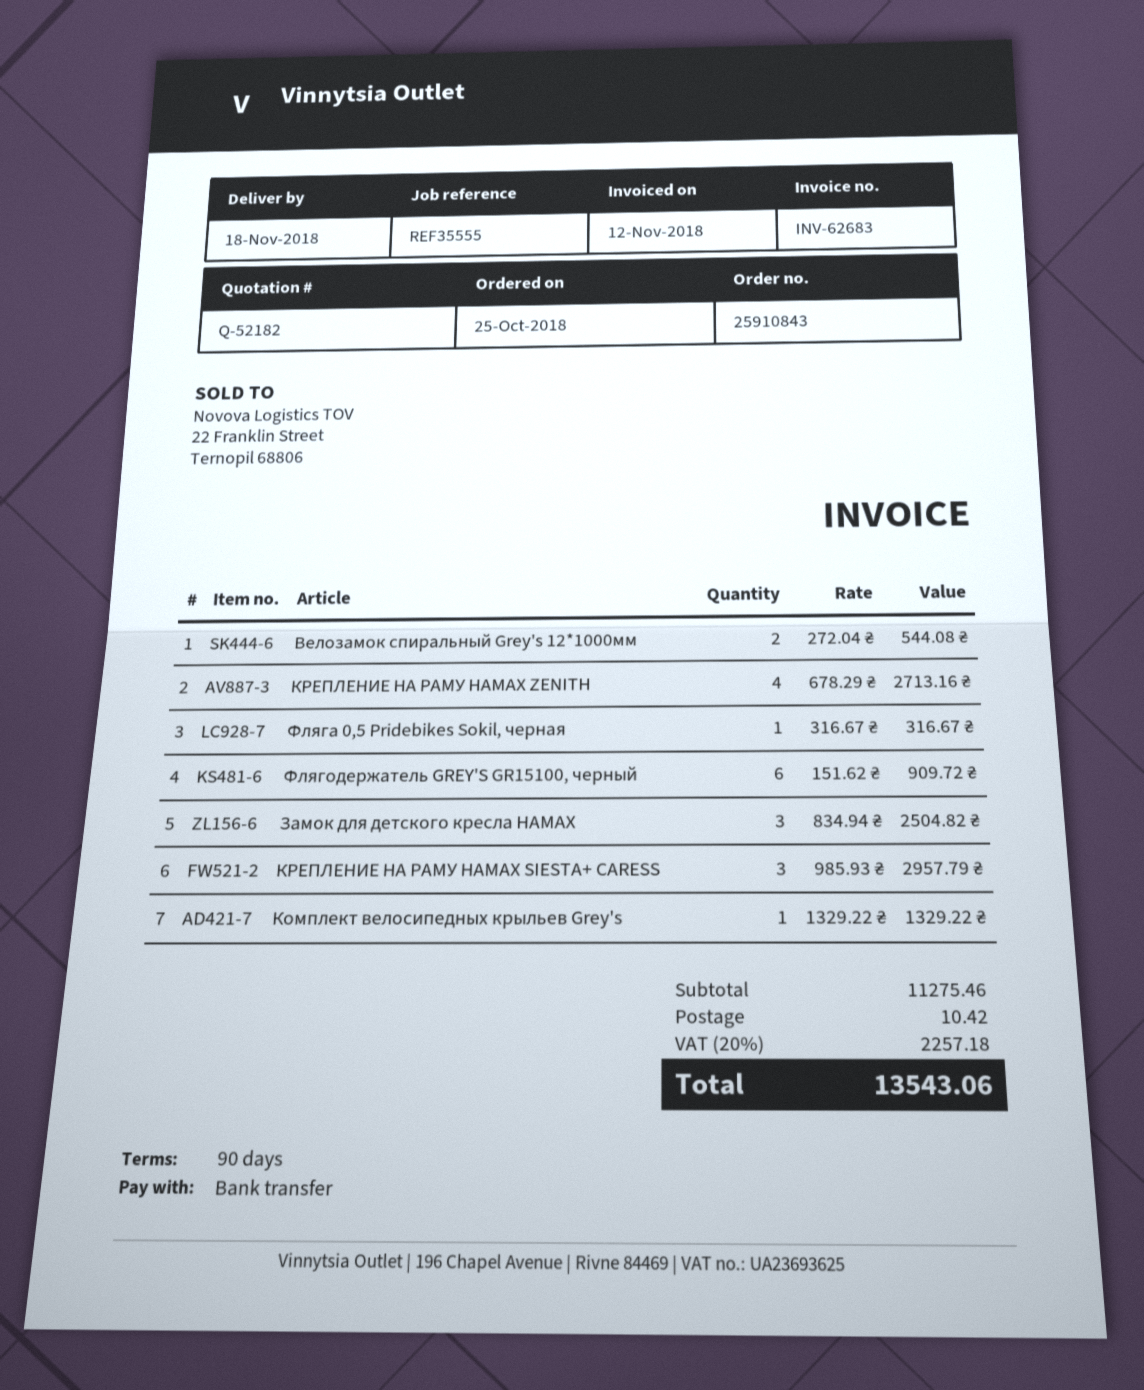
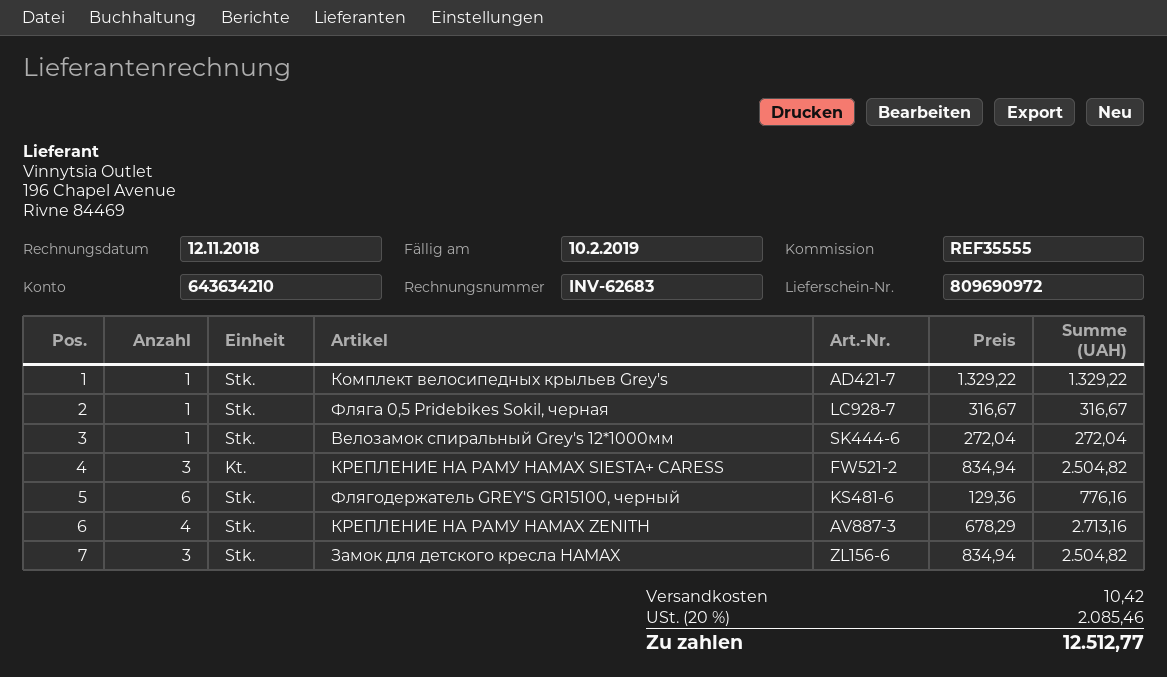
Велозамок спиральный Grey's 12*1000мм: 2 x 272.04 = 544.08 -> 1 x 272.04 = 272.04
Флягодержатель GREY'S GR15100, черный: 6 x 151.62 = 909.72 -> 6 x 129.36 = 776.16
КРЕПЛЕНИЕ НА РАМУ HAMAX SIESTA+ CARESS: 3 x 985.93 = 2957.79 -> 3 x 834.94 = 2504.82
tax: 20% = 2257.18 -> 20% = 2085.46
total: 13543.06 -> 12512.77

